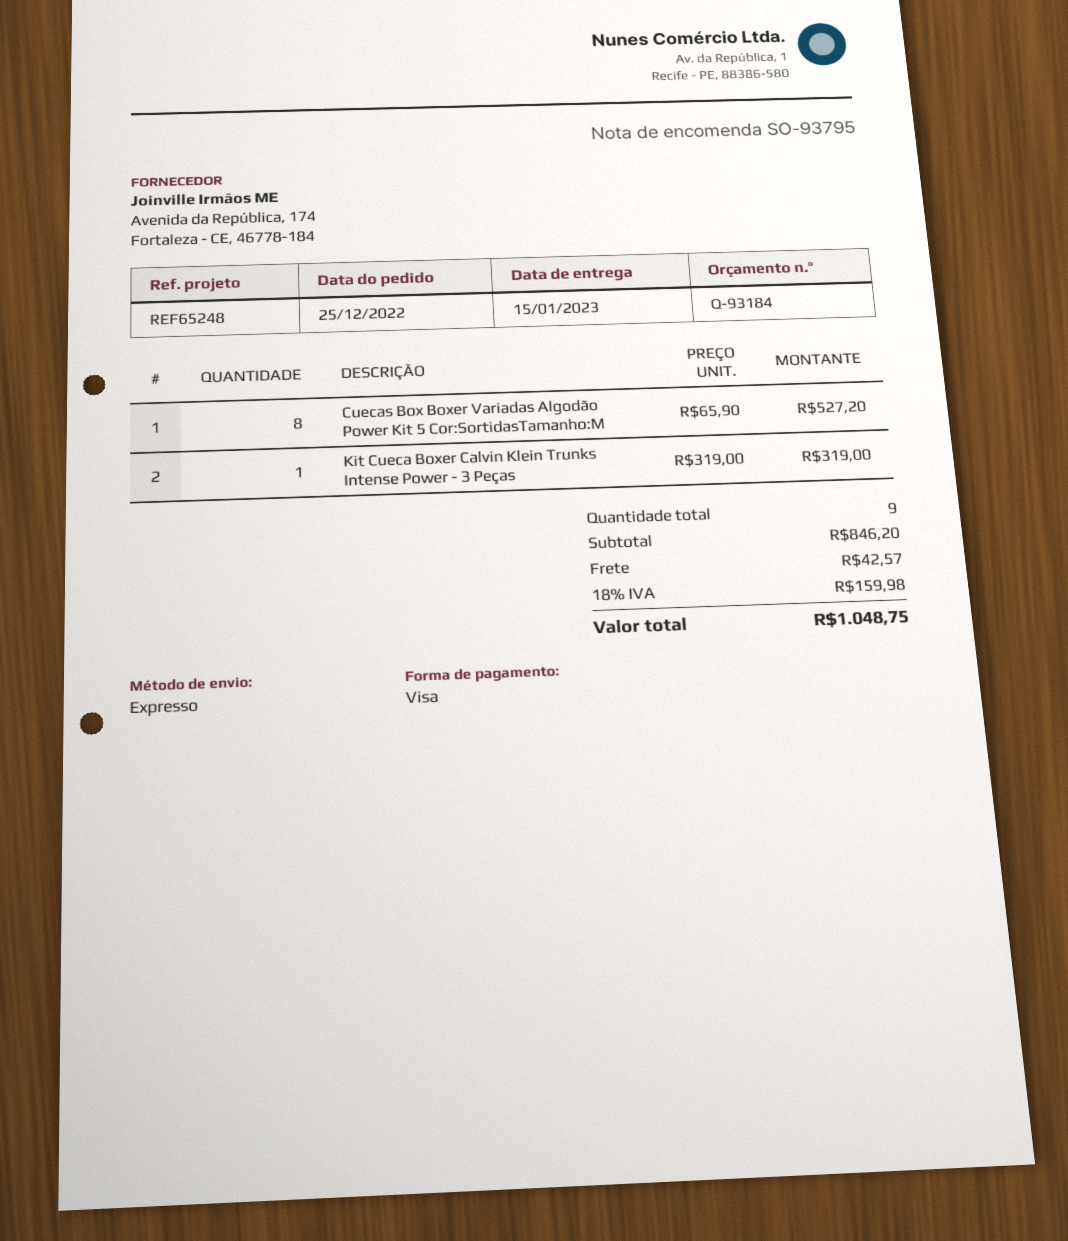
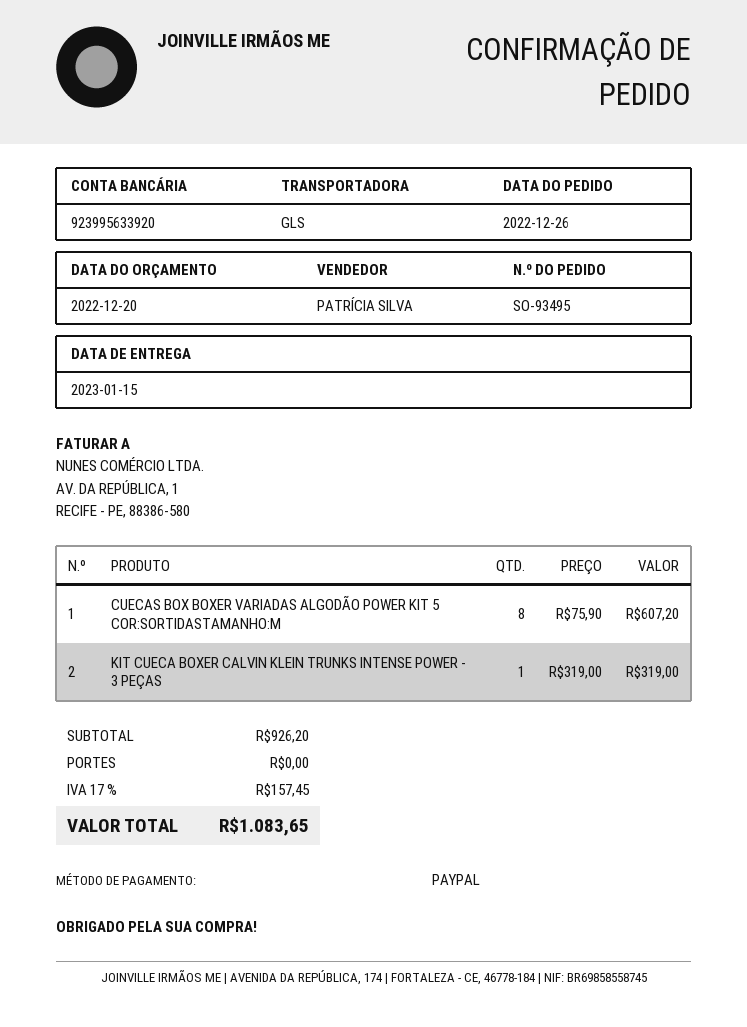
order number: SO-93795 -> SO-93495
order date: 2022-12-25 -> 2022-12-26
payment method: Visa -> PayPal
shipping method: express -> GLS
Cuecas Box Boxer Variadas Algodão Power Kit 5 Cor:SortidasTamanho:M: 8 x 65.90 = 527.20 -> 8 x 75.90 = 607.20
subtotal: 846.20 -> 926.20
shipping: 42.57 -> 0.00
tax: 18% = 159.98 -> 17% = 157.45
total: 1048.75 -> 1083.65

